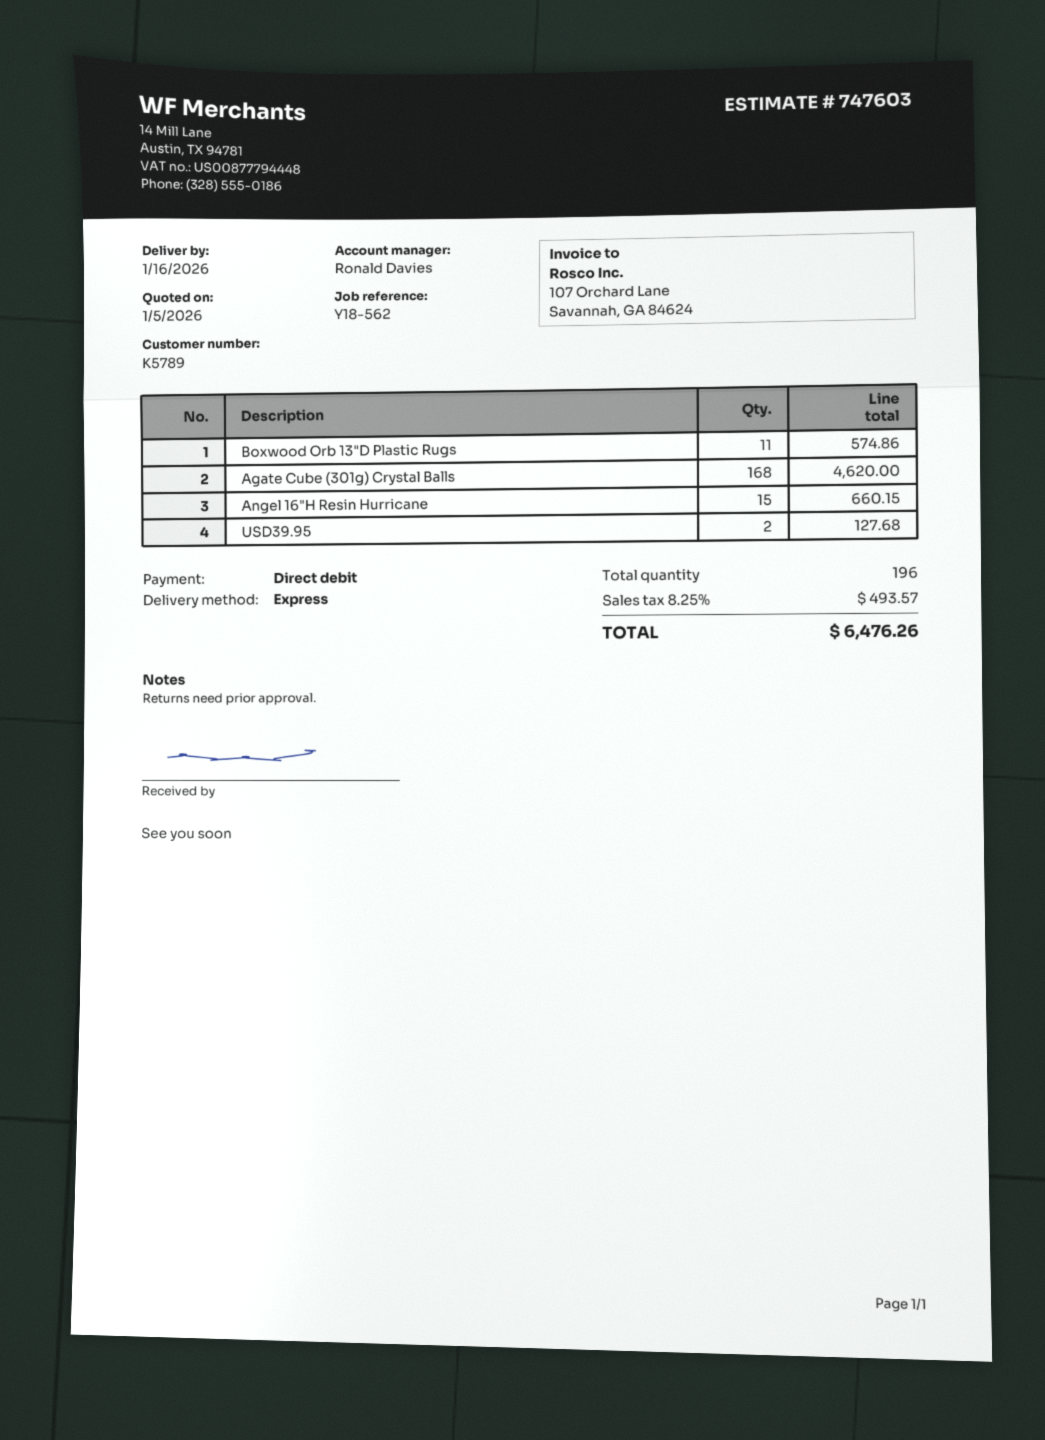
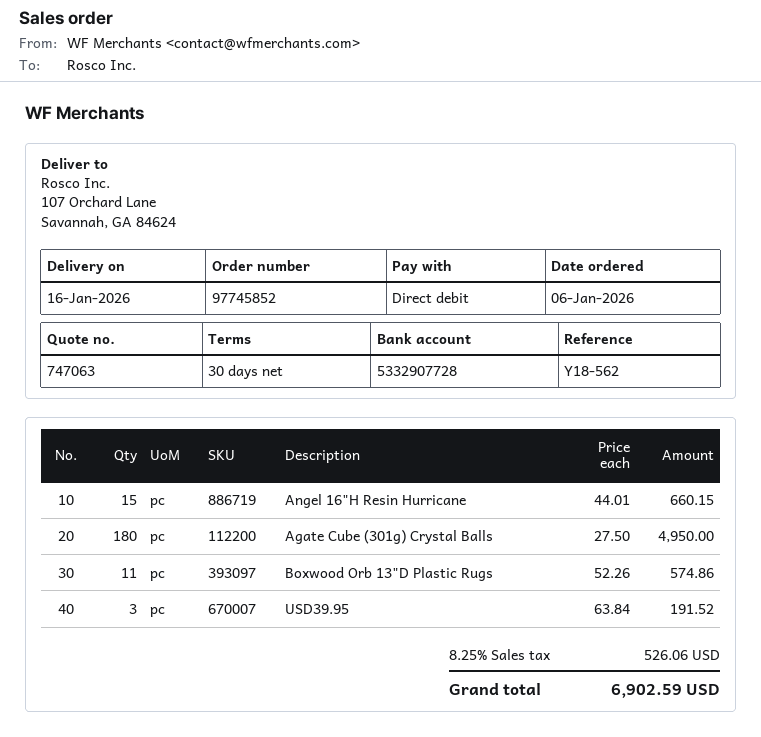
quote number: 747603 -> 747063
Agate Cube (301g) Crystal Balls: 168 for 4620.00 -> 180 for 4950.00
USD39.95: 2 for 127.68 -> 3 for 191.52
tax: 8.25% = 493.57 -> 8.25% = 526.06
total: 6476.26 -> 6902.59

